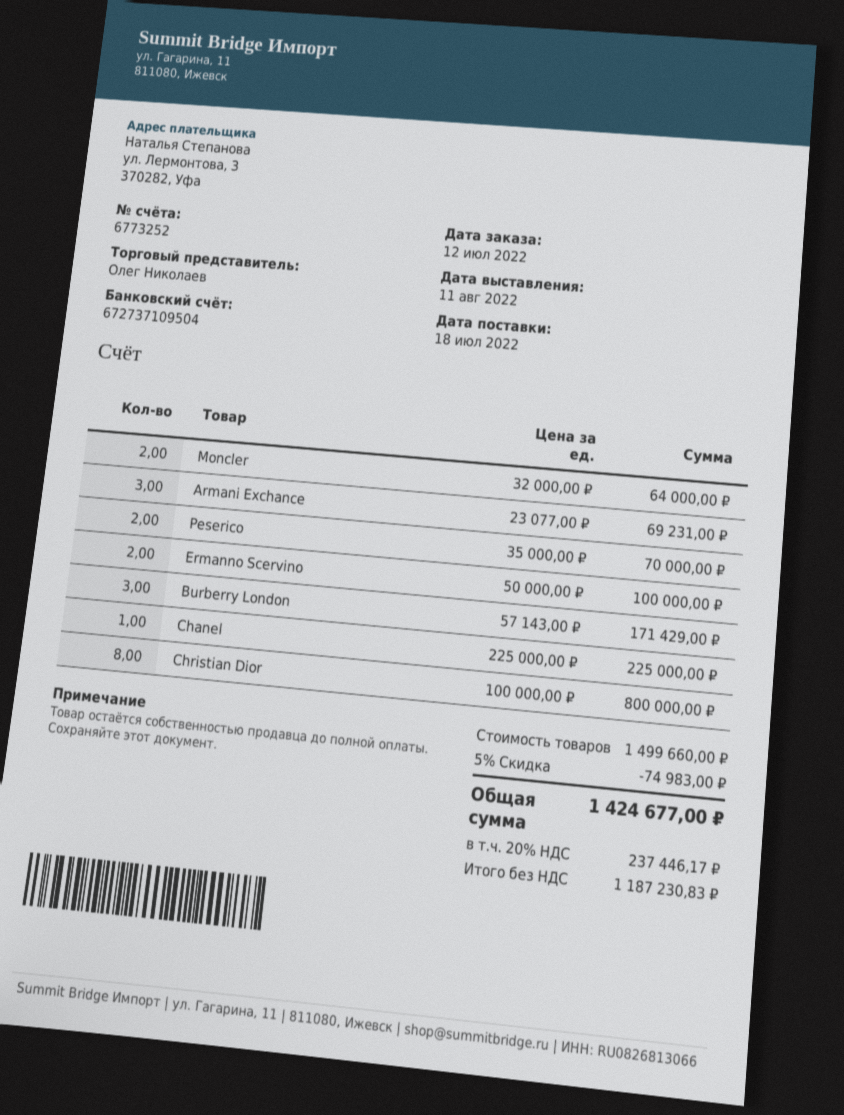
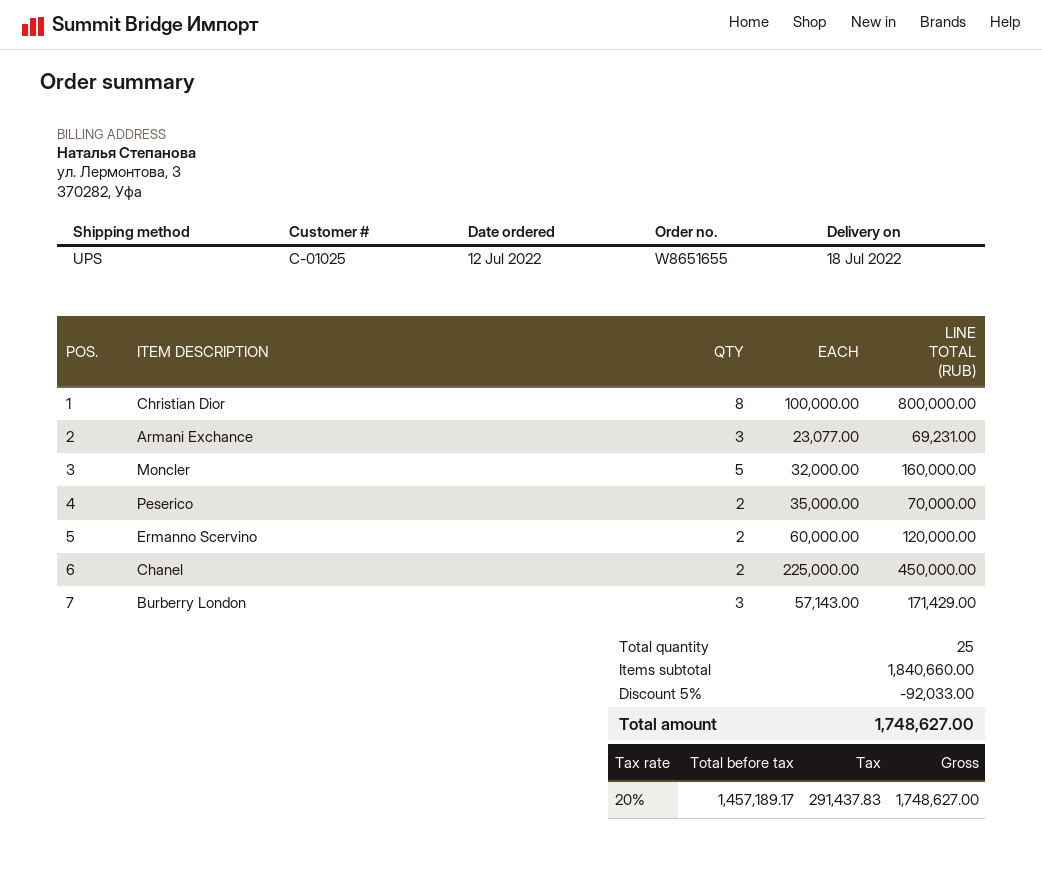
Moncler: 2 x 32000.00 = 64000.00 -> 5 x 32000.00 = 160000.00
Ermanno Scervino: 2 x 50000.00 = 100000.00 -> 2 x 60000.00 = 120000.00
Chanel: 1 x 225000.00 = 225000.00 -> 2 x 225000.00 = 450000.00
subtotal: 1499660.00 -> 1840660.00
discount: 5% = 74983.00 -> 5% = 92033.00
net: 1187230.83 -> 1457189.17
tax: 20% = 237446.17 -> 20% = 291437.83
total: 1424677.00 -> 1748627.00

